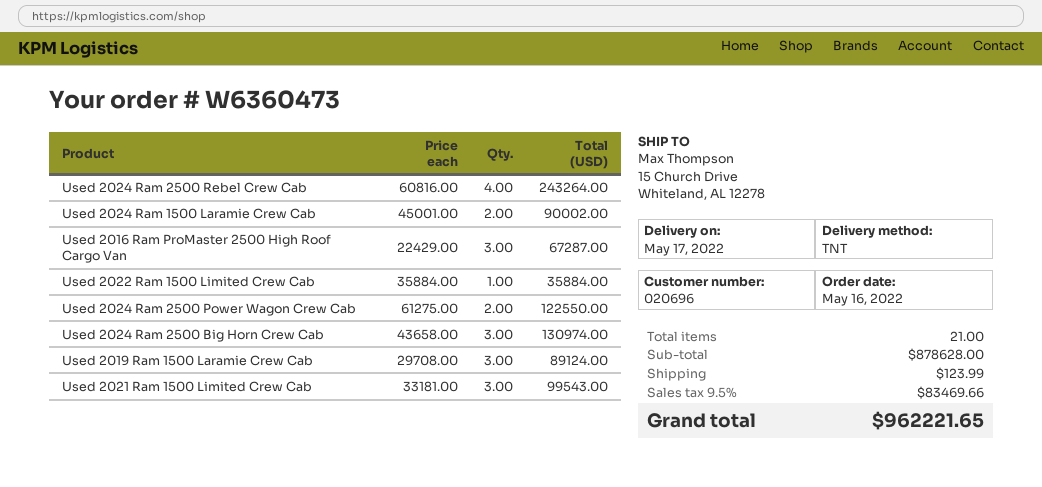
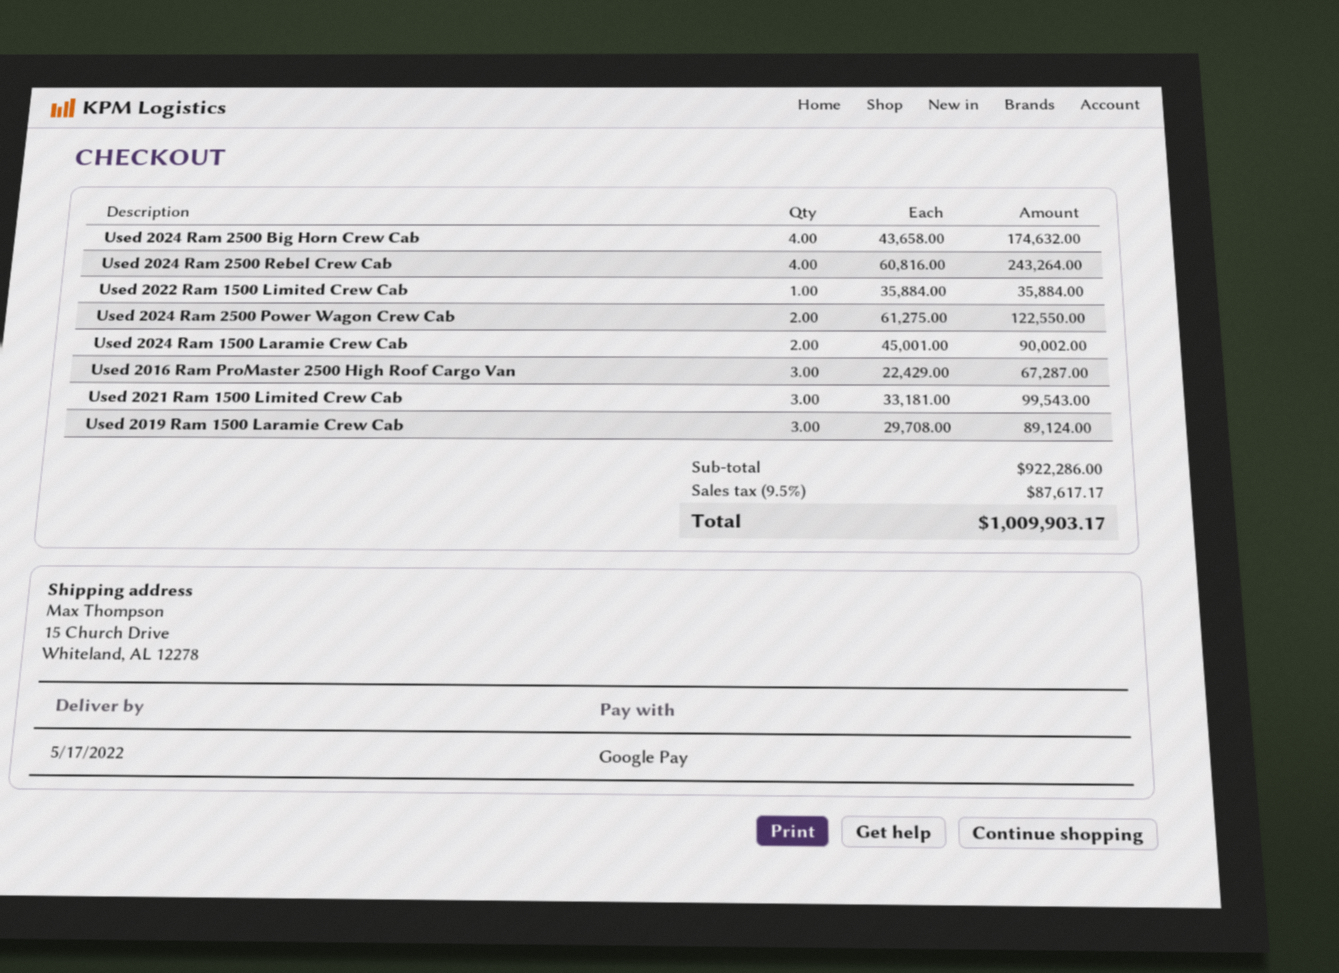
Used 2024 Ram 2500 Big Horn Crew Cab: 3 x 43658.00 = 130974.00 -> 4 x 43658.00 = 174632.00
subtotal: 878628.00 -> 922286.00
shipping: 123.99 -> none
tax: 9.5% = 83469.66 -> 9.5% = 87617.17
total: 962221.65 -> 1009903.17

